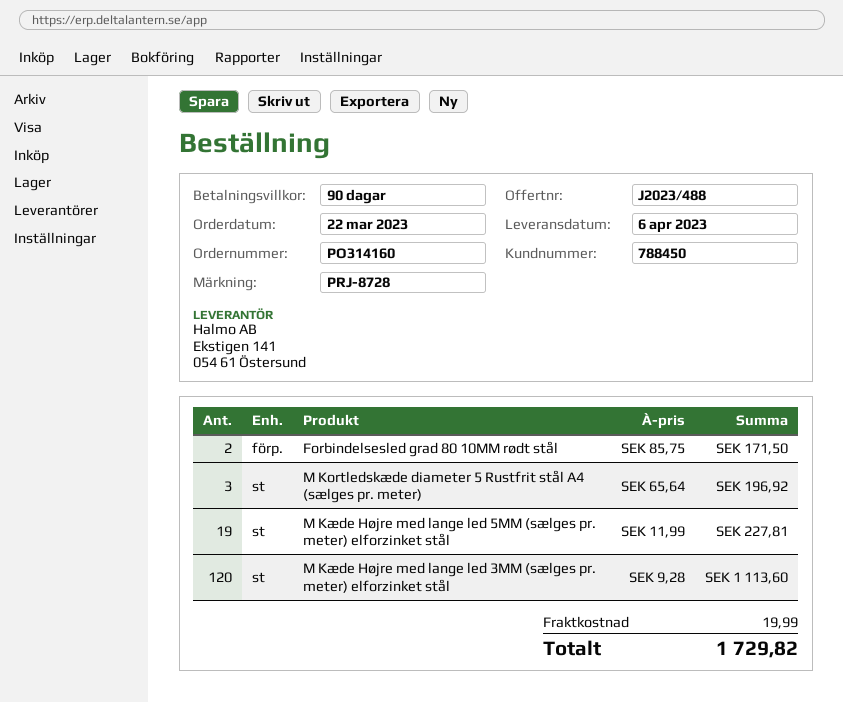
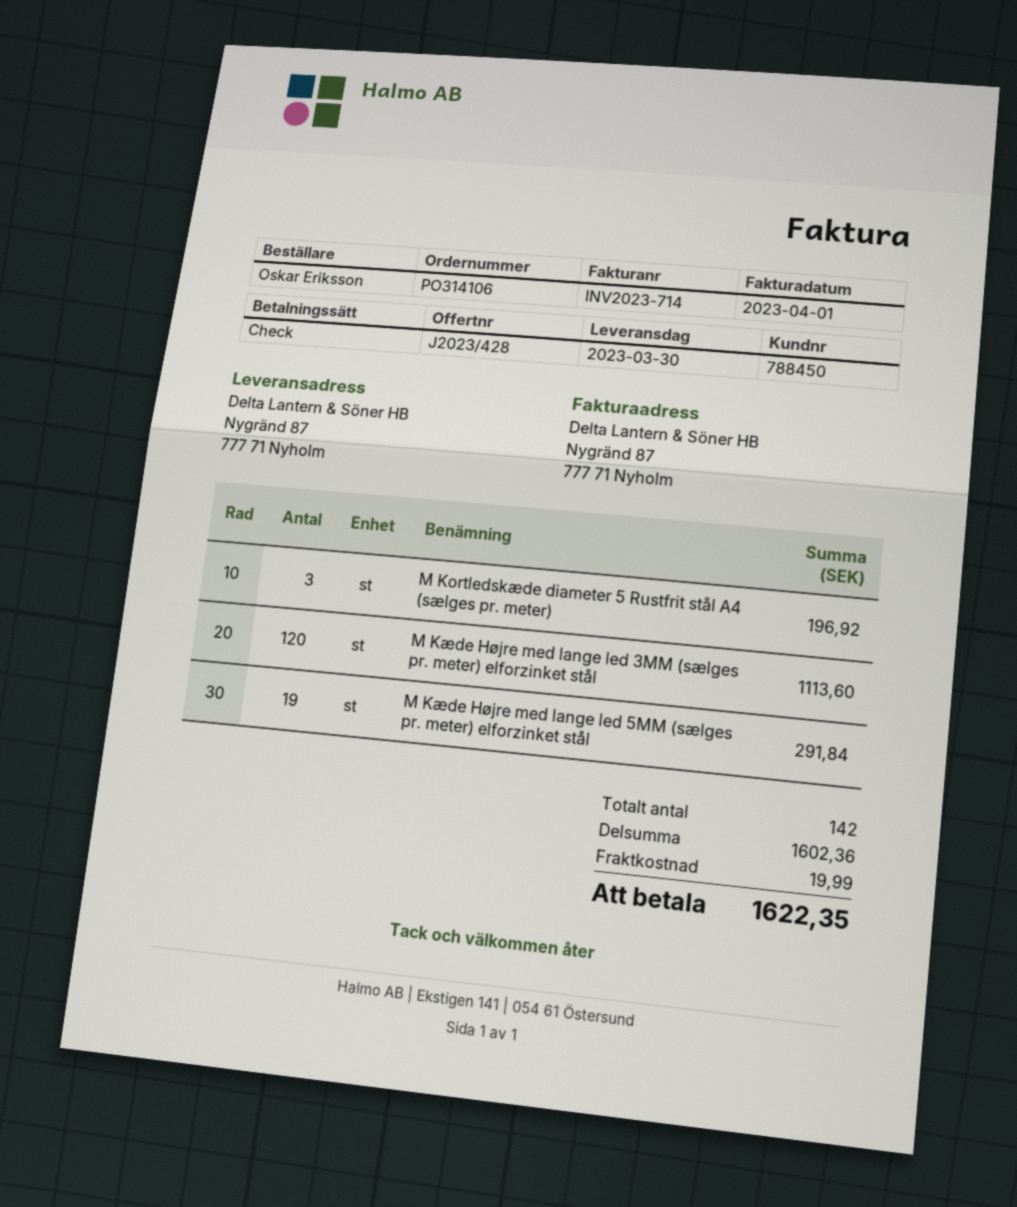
quote number: J2023/488 -> J2023/428
order number: PO314160 -> PO314106
delivery date: 2023-04-06 -> 2023-03-30
Forbindelsesled grad 80 10MM rødt stål: 2 for 171.50 -> none
M Kæde Højre med lange led 5MM (sælges pr. meter) elforzinket stål: 19 for 227.81 -> 19 for 291.84
total: 1729.82 -> 1622.35

